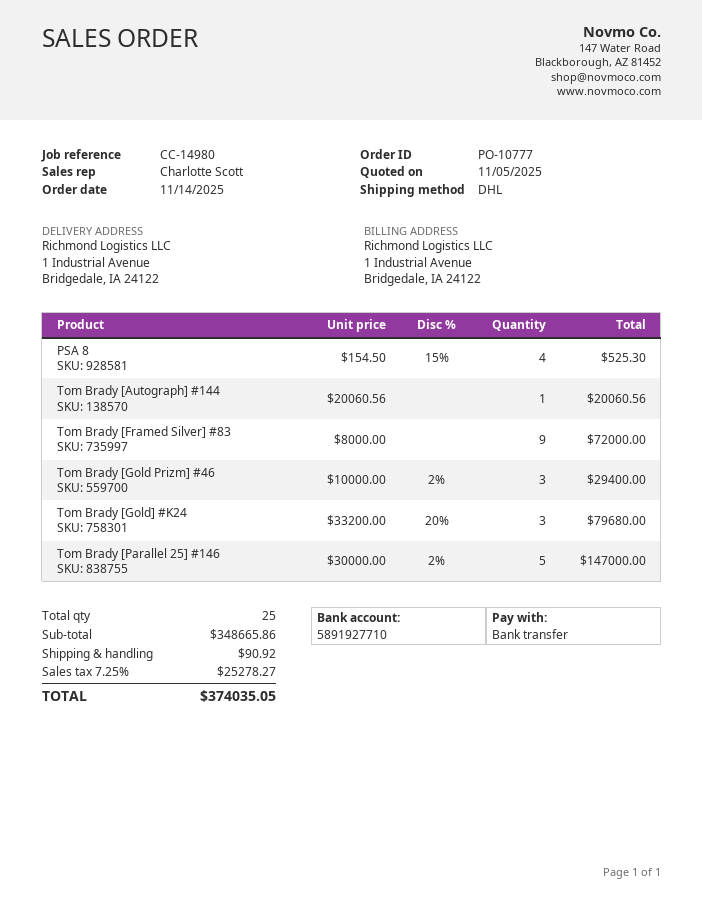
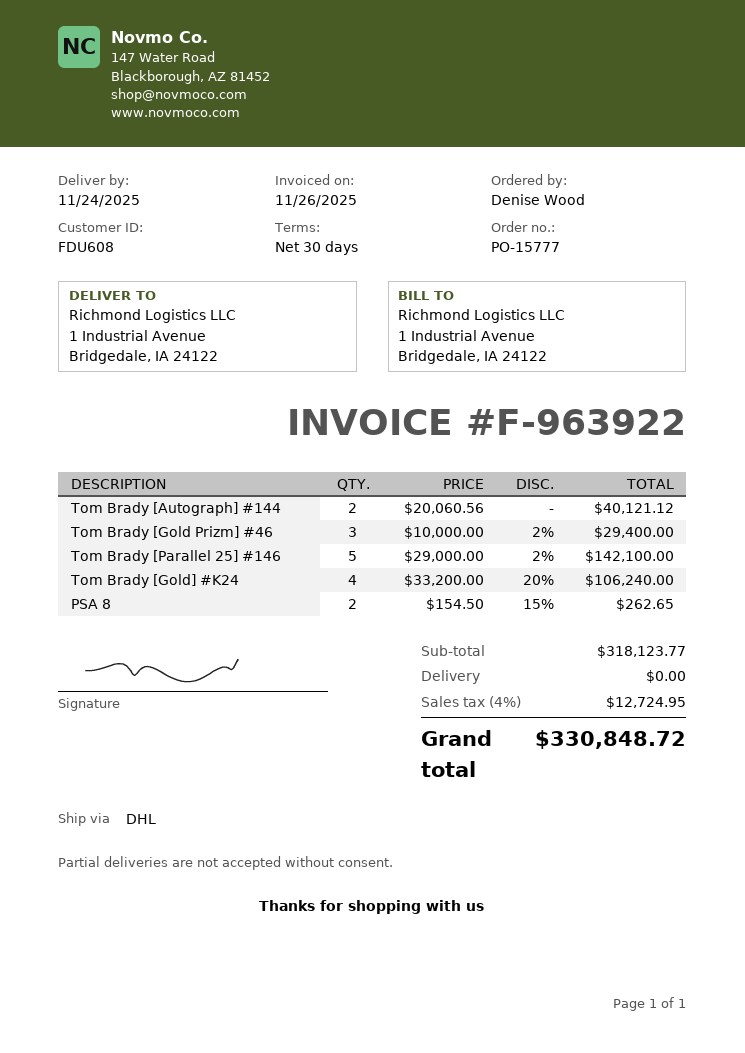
order number: PO-10777 -> PO-15777
PSA 8: 4 x 154.50 - 15% = 525.30 -> 2 x 154.50 - 15% = 262.65
Tom Brady [Autograph] #144: 1 x 20060.56 = 20060.56 -> 2 x 20060.56 = 40121.12
Tom Brady [Framed Silver] #83: 9 x 8000.00 = 72000.00 -> none
Tom Brady [Gold] #K24: 3 x 33200.00 - 20% = 79680.00 -> 4 x 33200.00 - 20% = 106240.00
Tom Brady [Parallel 25] #146: 5 x 30000.00 - 2% = 147000.00 -> 5 x 29000.00 - 2% = 142100.00
subtotal: 348665.86 -> 318123.77
shipping: 90.92 -> 0.00
tax: 7.25% = 25278.27 -> 4% = 12724.95
total: 374035.05 -> 330848.72

